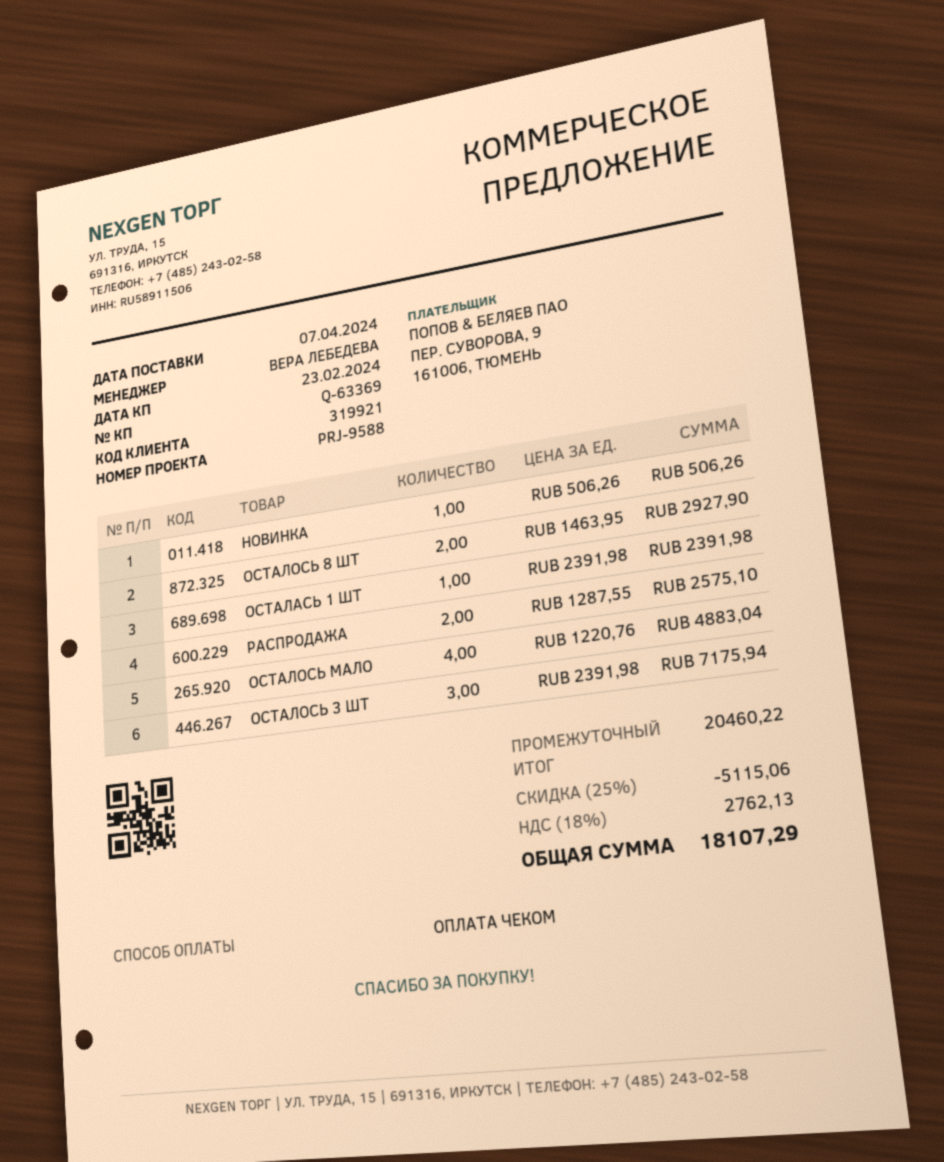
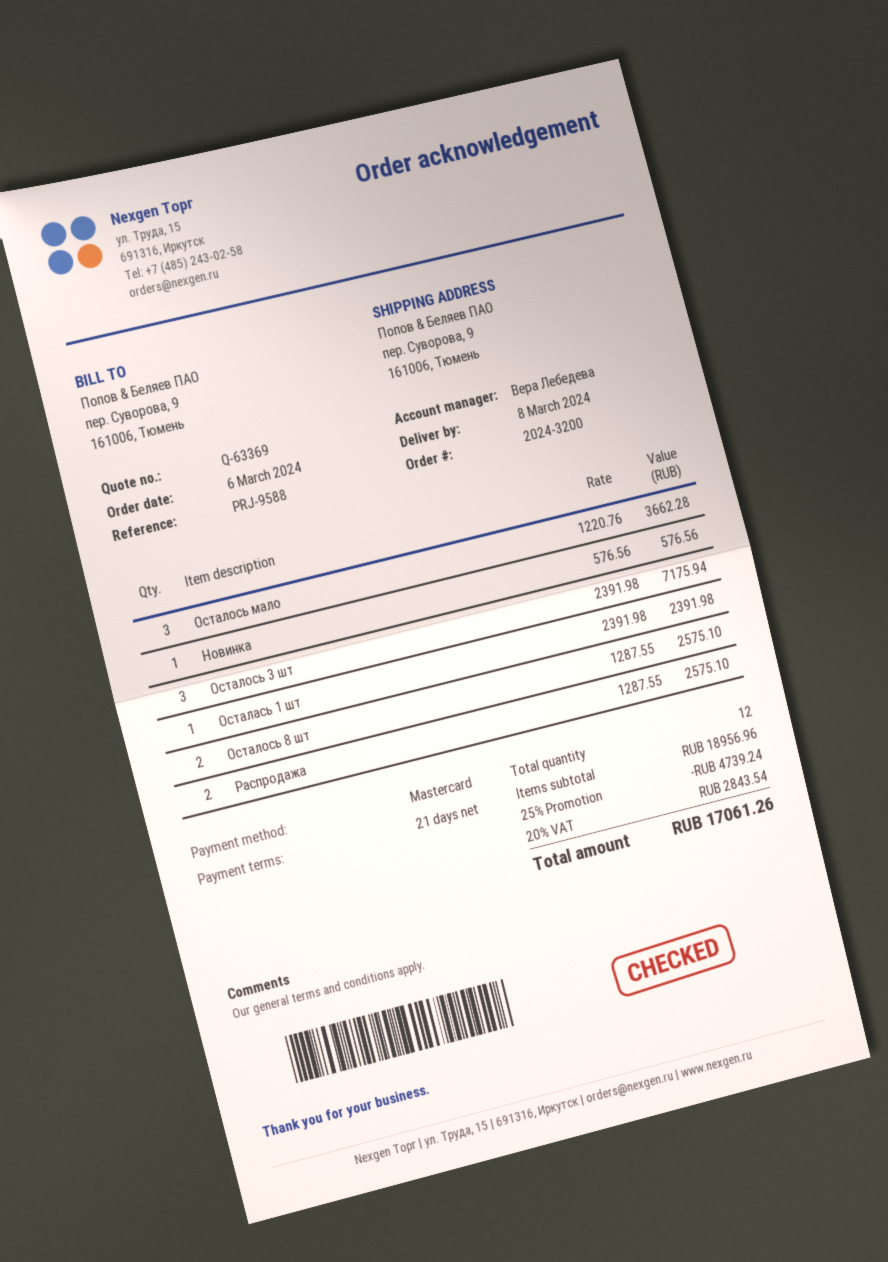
delivery date: 2024-04-07 -> 2024-03-08
payment method: cheque -> Mastercard
НОВИНКА: 1 x 506.26 = 506.26 -> 1 x 576.56 = 576.56
ОСТАЛОСЬ 8 ШТ: 2 x 1463.95 = 2927.90 -> 2 x 1287.55 = 2575.10
ОСТАЛОСЬ МАЛО: 4 x 1220.76 = 4883.04 -> 3 x 1220.76 = 3662.28
subtotal: 20460.22 -> 18956.96
discount: 25% = 5115.06 -> 25% = 4739.24
tax: 18% = 2762.13 -> 20% = 2843.54
total: 18107.29 -> 17061.26

